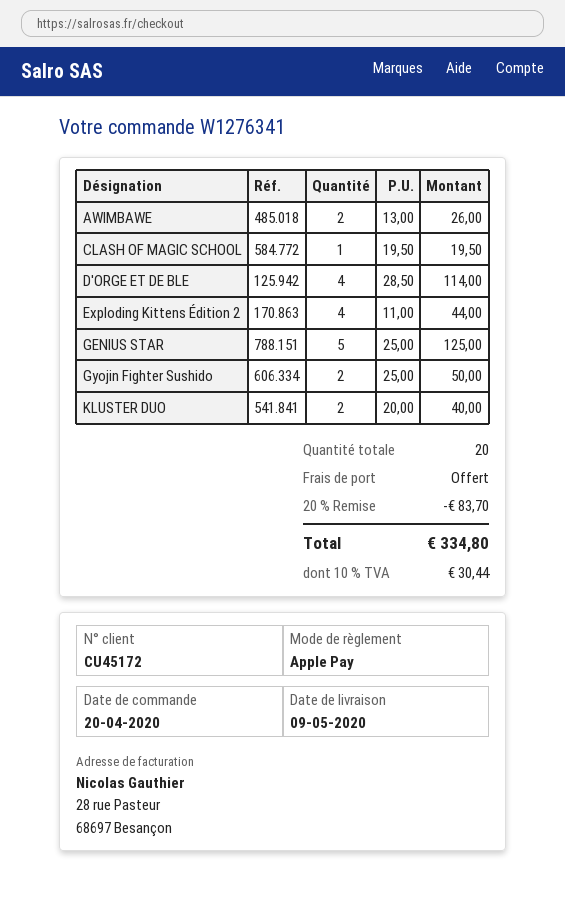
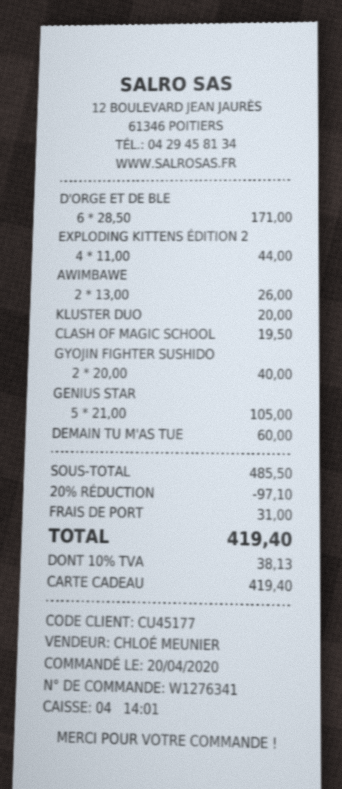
customer number: CU45172 -> CU45177
payment method: Apple Pay -> gift card
D'ORGE ET DE BLE: 4 x 28.50 = 114.00 -> 6 x 28.50 = 171.00
GENIUS STAR: 5 x 25.00 = 125.00 -> 5 x 21.00 = 105.00
Gyojin Fighter Sushido: 2 x 25.00 = 50.00 -> 2 x 20.00 = 40.00
KLUSTER DUO: 2 x 20.00 = 40.00 -> 1 x 20.00 = 20.00
DEMAIN TU M'AS TUE: none -> 1 x 60.00 = 60.00
discount: 20% = 83.70 -> 20% = 97.10
shipping: 0.00 -> 31.00
tax: 10% = 30.44 -> 10% = 38.13
total: 334.80 -> 419.40

